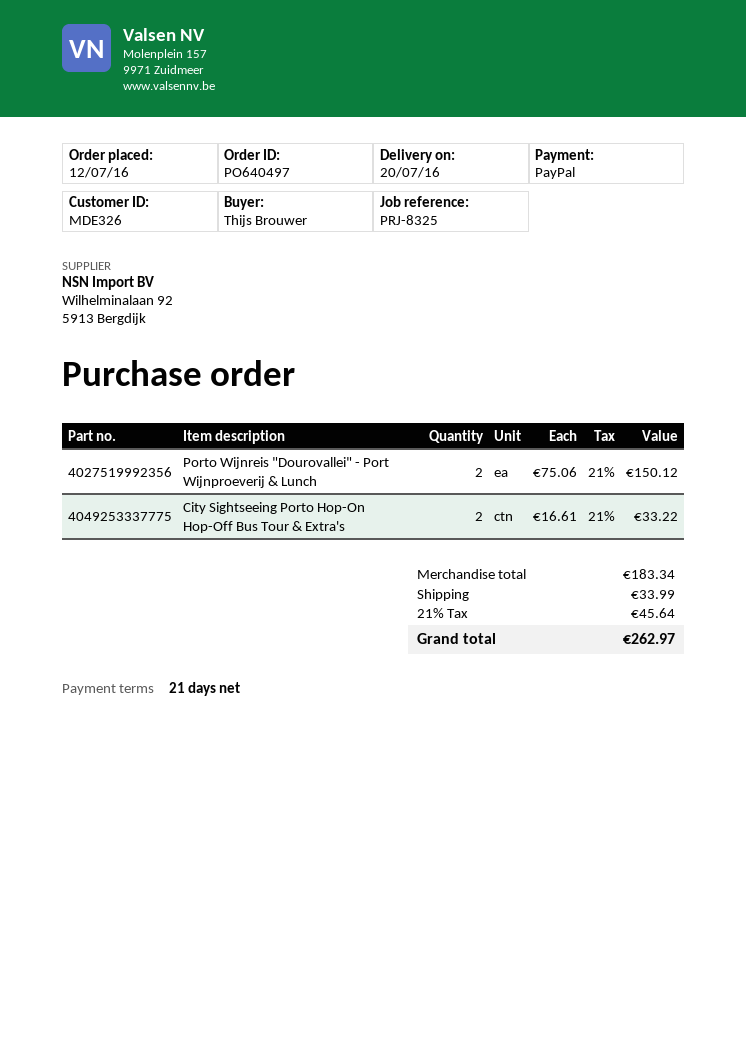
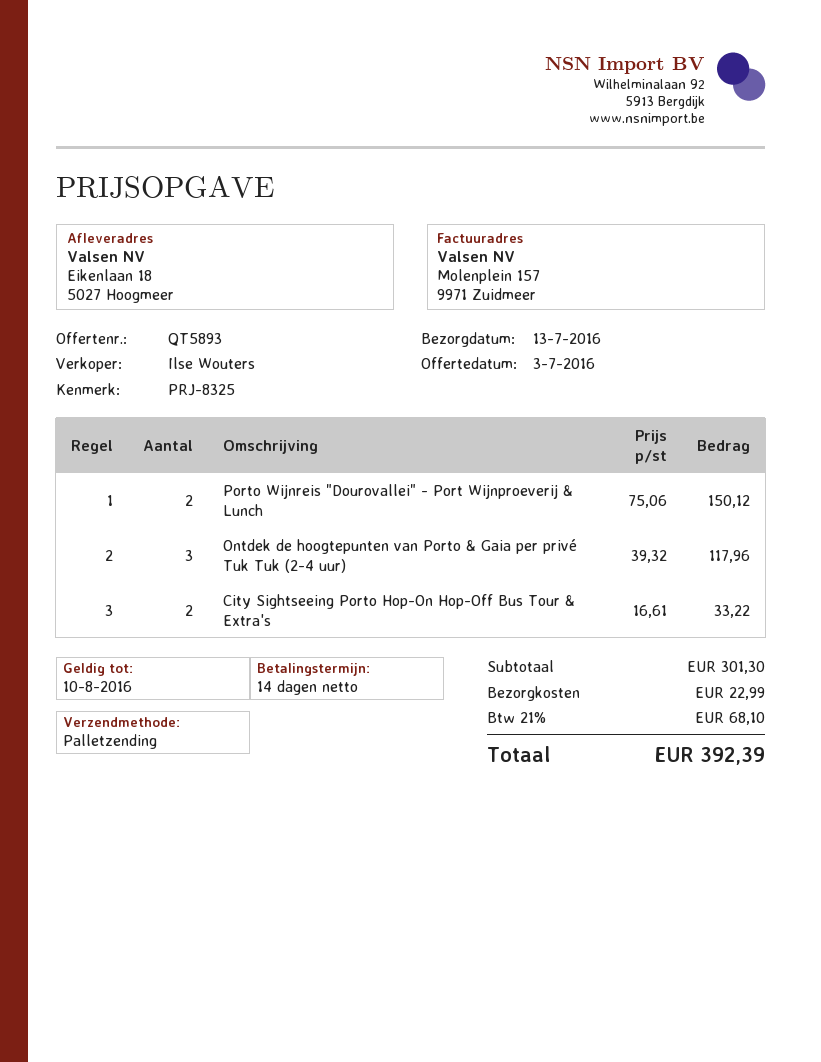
delivery date: 2016-07-20 -> 2016-07-13
payment terms: 21 days -> 14 days
Ontdek de hoogtepunten van Porto & Gaia per privé Tuk Tuk (2-4 uur): none -> 3 x 39.32 = 117.96
subtotal: 183.34 -> 301.30
shipping: 33.99 -> 22.99
tax: 21% = 45.64 -> 21% = 68.10
total: 262.97 -> 392.39

